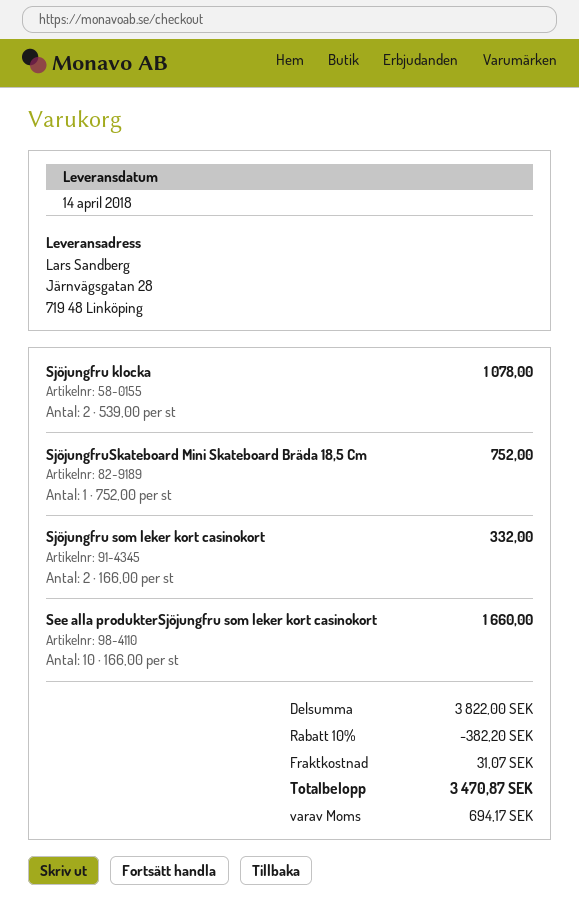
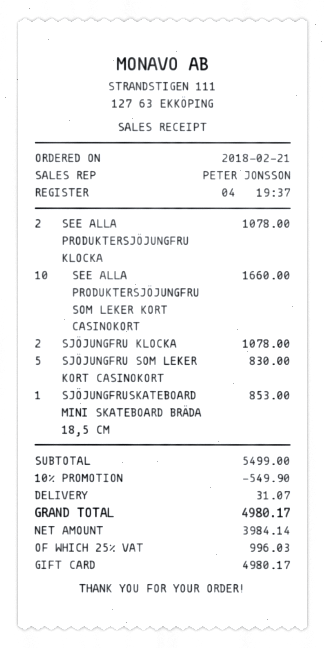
SjöjungfruSkateboard Mini Skateboard Bräda 18,5 Cm: 1 for 752.00 -> 1 for 853.00
Sjöjungfru som leker kort casinokort: 2 for 332.00 -> 5 for 830.00
SEE ALLA PRODUKTERSJÖJUNGFRU KLOCKA: none -> 2 for 1078.00
subtotal: 3822.00 -> 5499.00
discount: 10% = 382.20 -> 10% = 549.90
tax: 694.17 -> 996.03
total: 3470.87 -> 4980.17

